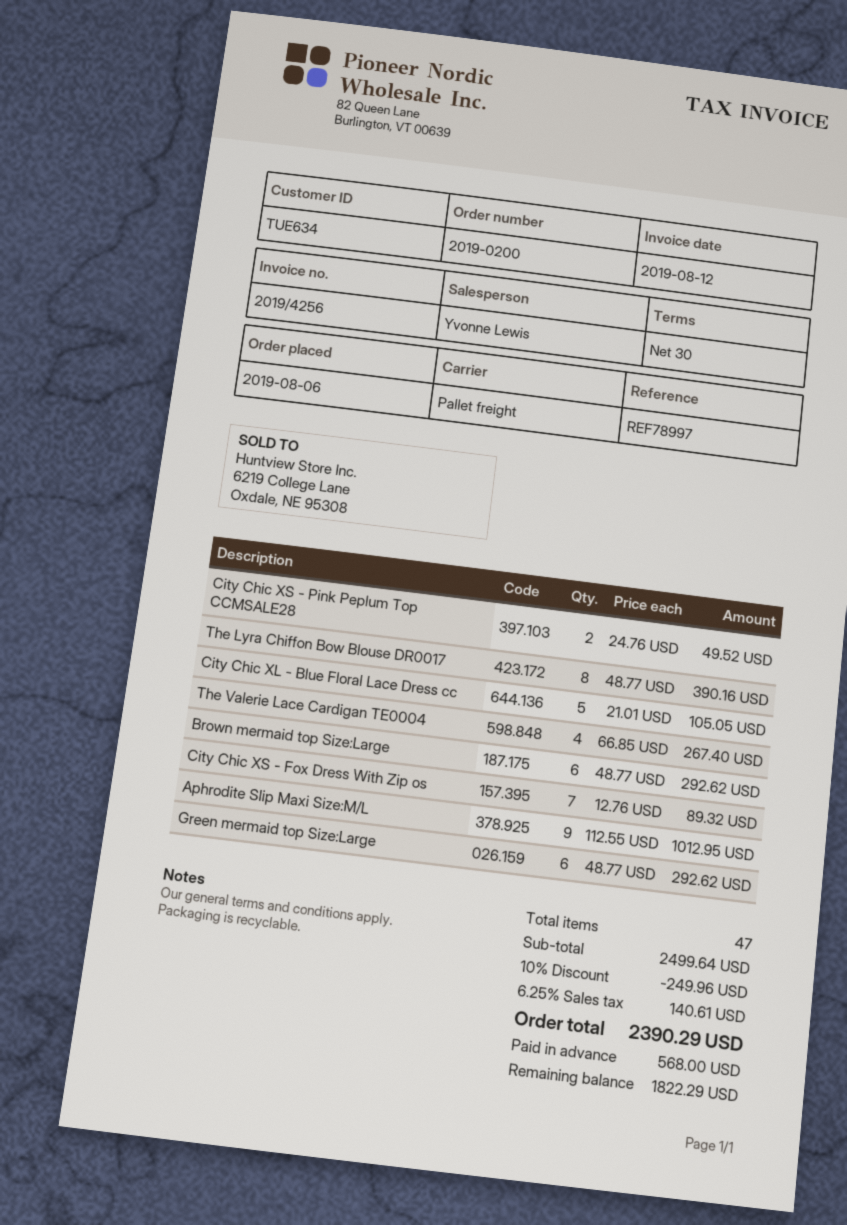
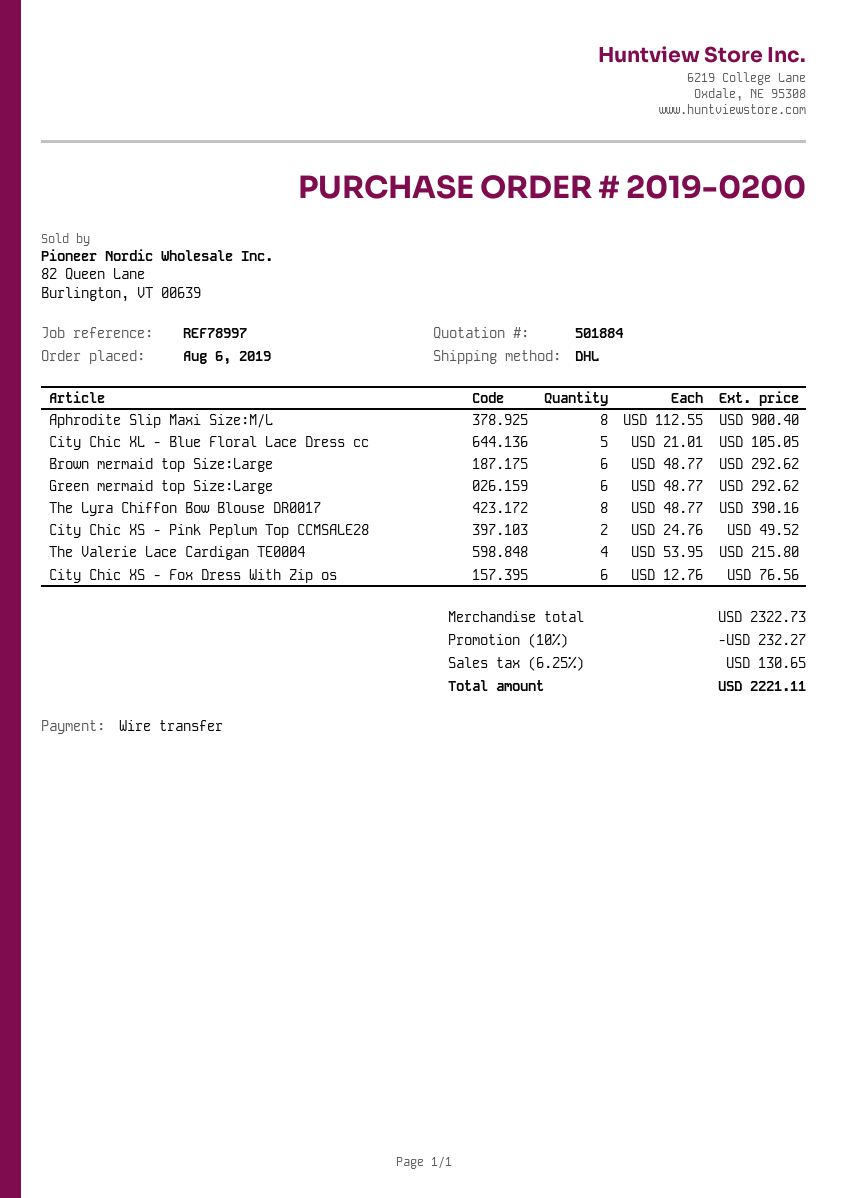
shipping method: pallet freight -> DHL
The Valerie Lace Cardigan TE0004: 4 x 66.85 = 267.40 -> 4 x 53.95 = 215.80
City Chic XS - Fox Dress With Zip os: 7 x 12.76 = 89.32 -> 6 x 12.76 = 76.56
Aphrodite Slip Maxi Size:M/L: 9 x 112.55 = 1012.95 -> 8 x 112.55 = 900.40
subtotal: 2499.64 -> 2322.73
discount: 10% = 249.96 -> 10% = 232.27
tax: 6.25% = 140.61 -> 6.25% = 130.65
total: 2390.29 -> 2221.11

